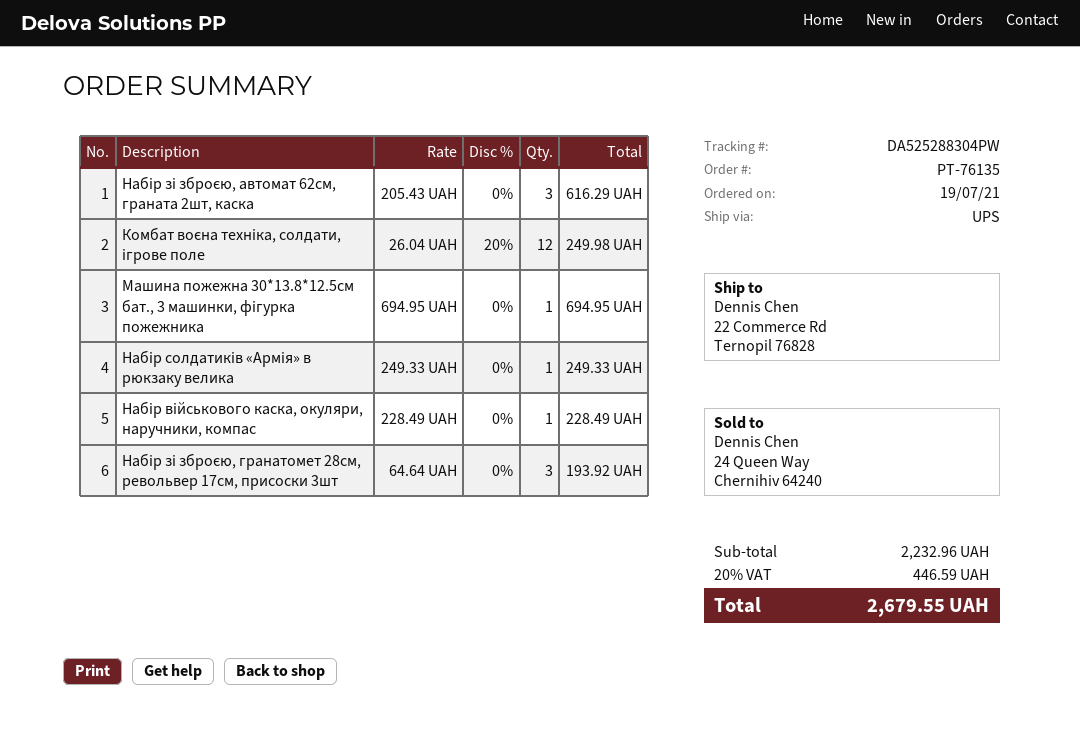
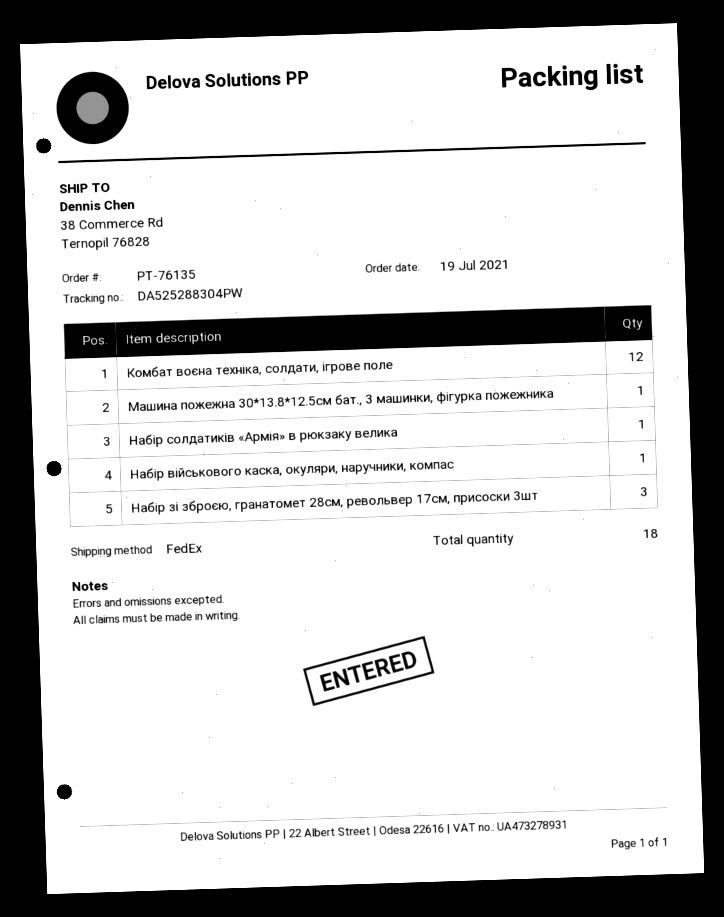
shipping method: UPS -> FedEx
ship to: 22 Commerce Rd, Ternopil 76828 -> 38 Commerce Rd, Ternopil 76828
Набір зі зброєю, автомат 62см, граната 2шт, каска: 3 -> none

